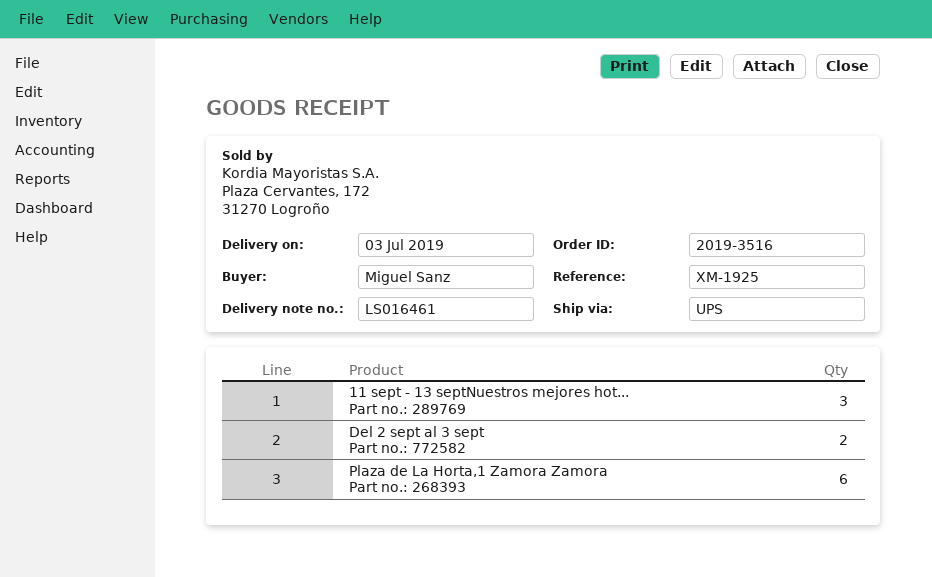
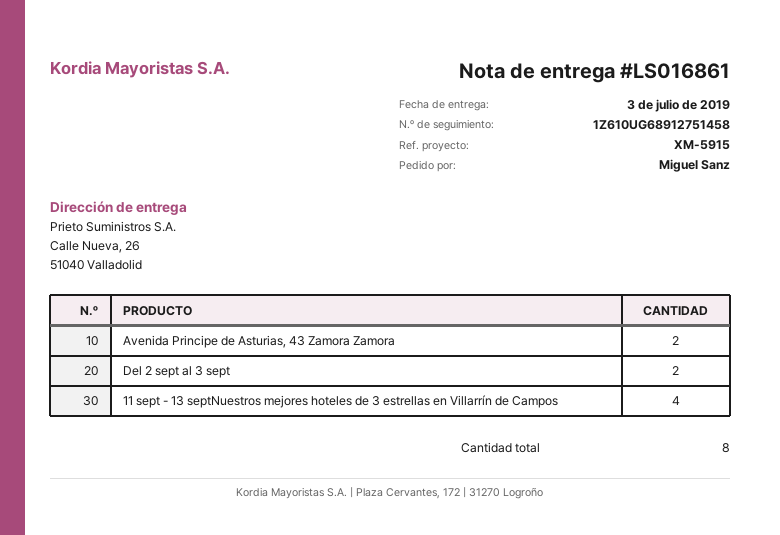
delivery note number: LS016461 -> LS016861
reference: XM-1925 -> XM-5915
11 sept - 13 septNuestros mejores hot...: 3 -> 4
Plaza de La Horta,1 Zamora Zamora: 6 -> none
Avenida Principe de Asturias, 43 Zamora Zamora: none -> 2

